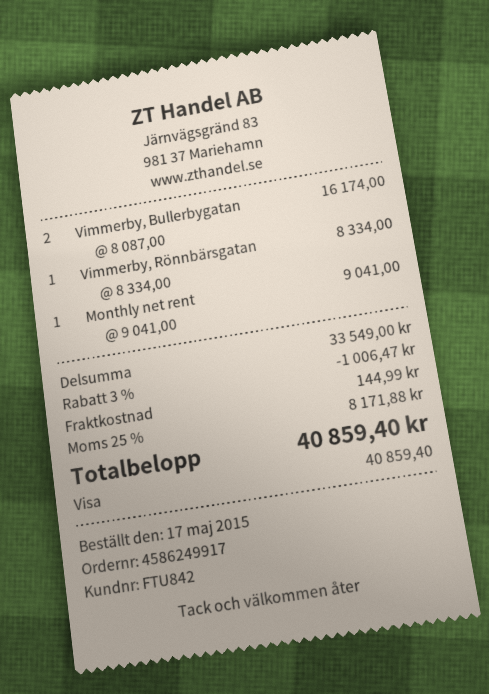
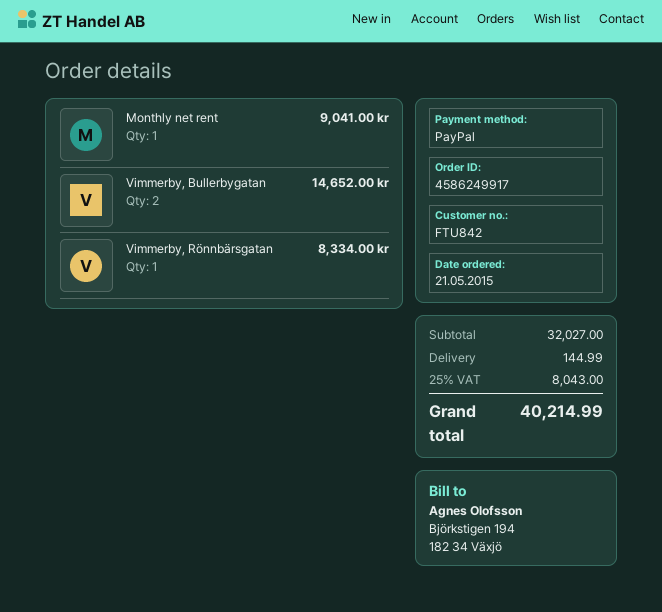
order date: 2015-05-17 -> 2015-05-21
payment method: Visa -> PayPal
Vimmerby, Bullerbygatan: 2 for 16174.00 -> 2 for 14652.00
subtotal: 33549.00 -> 32027.00
discount: 3% = 1006.47 -> none
tax: 25% = 8171.88 -> 25% = 8043.00
total: 40859.40 -> 40214.99

